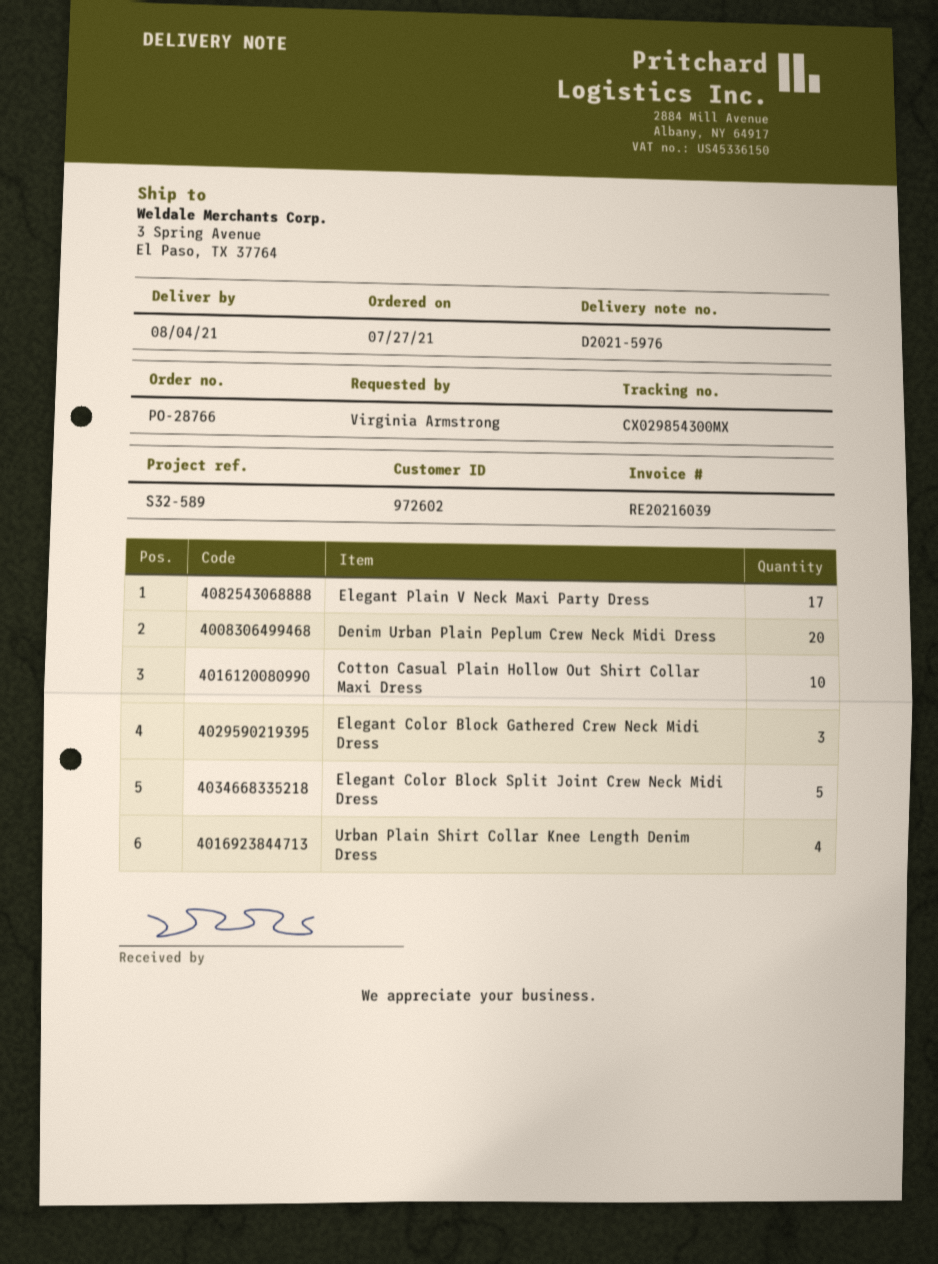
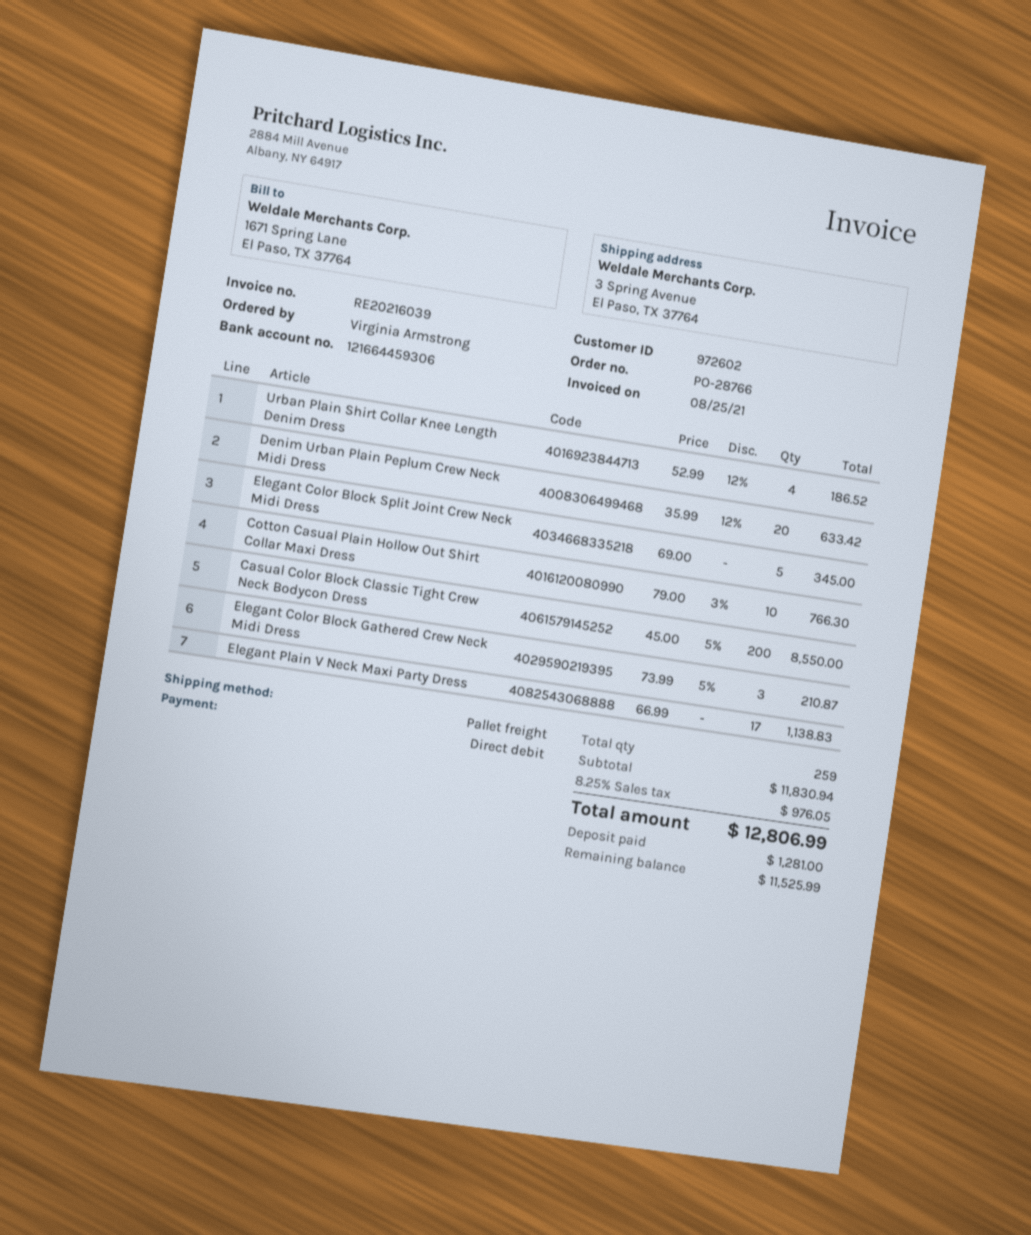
Casual Color Block Classic Tight Crew Neck Bodycon Dress: none -> 200

